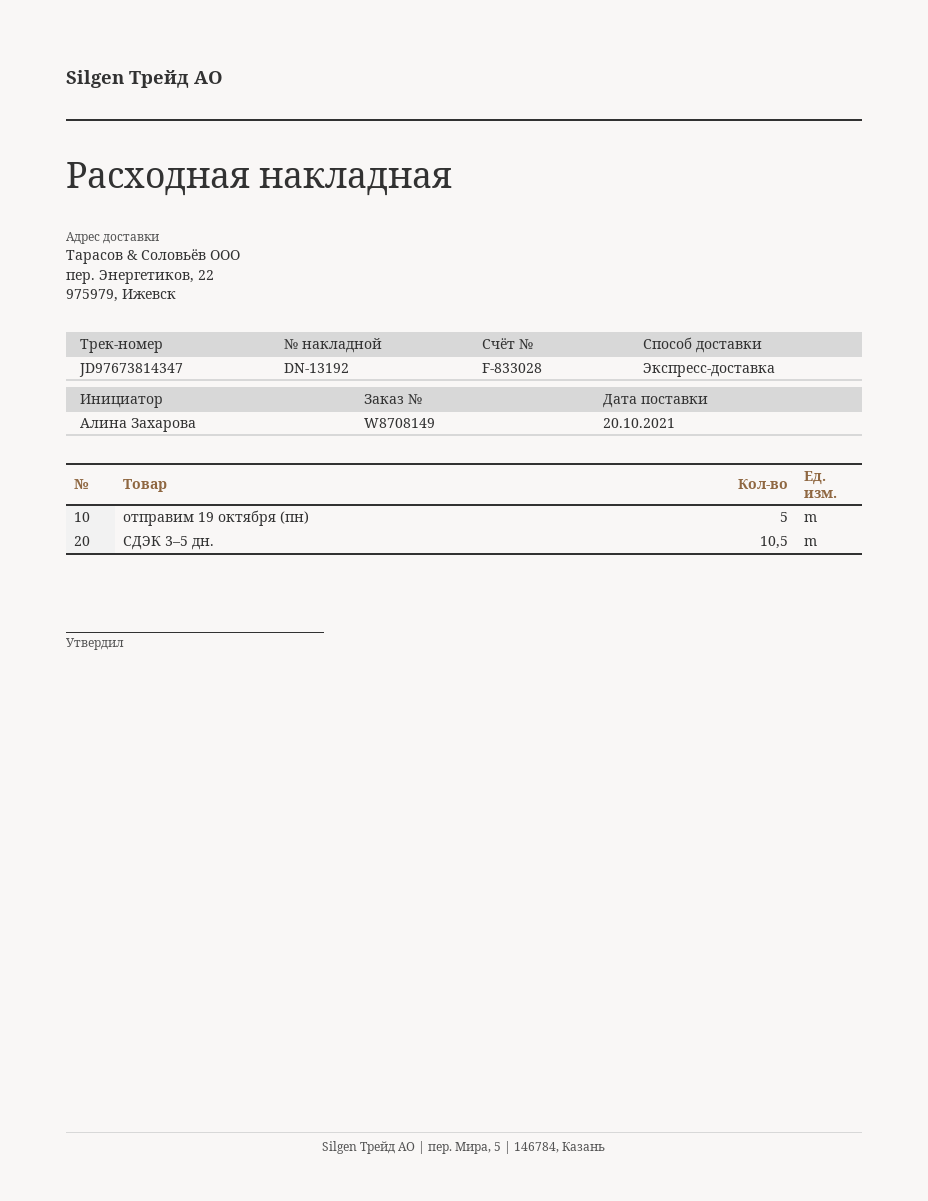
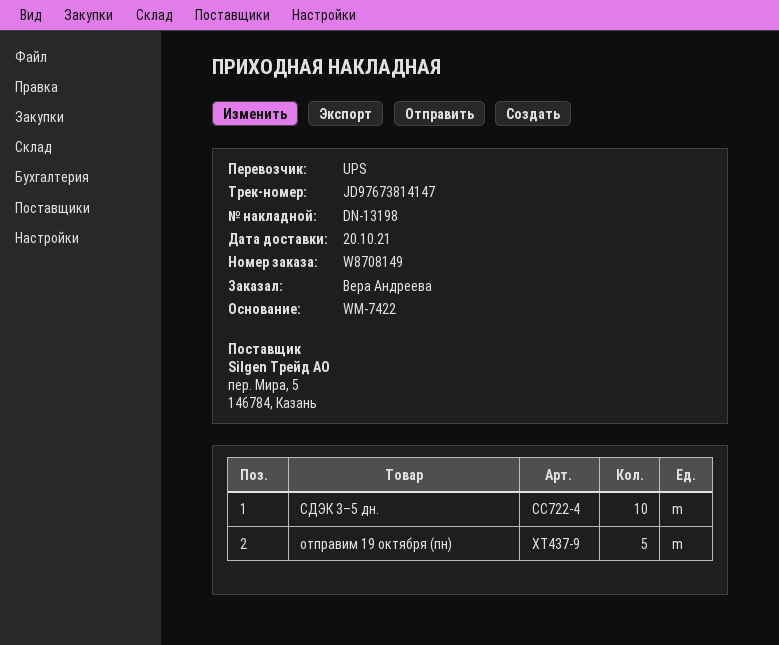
delivery note number: DN-13192 -> DN-13198
ordered by: Алина Захарова -> Вера Андреева
shipping method: express -> UPS
tracking number: JD97673814347 -> JD97673814147
СДЭК 3–5 дн.: 10.5 -> 10

